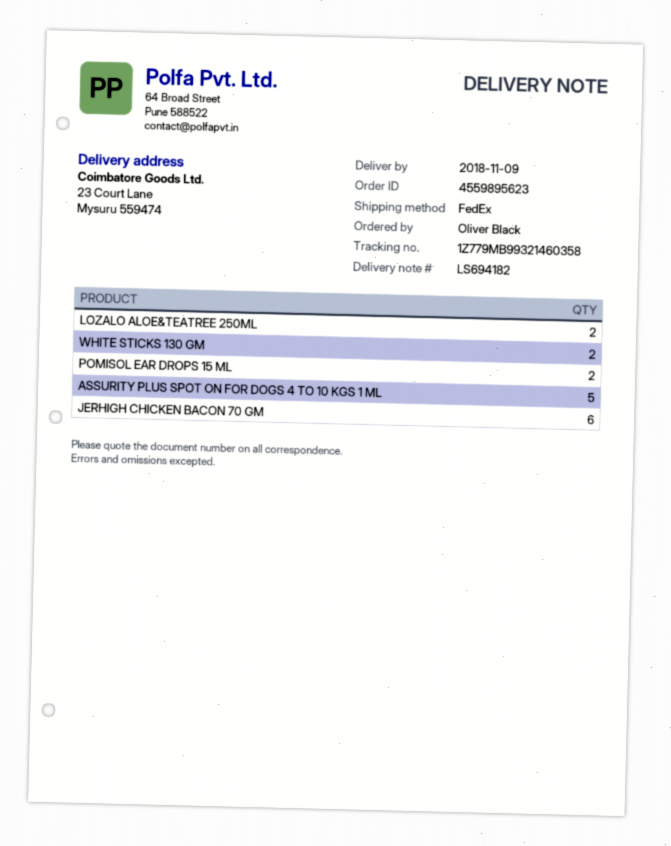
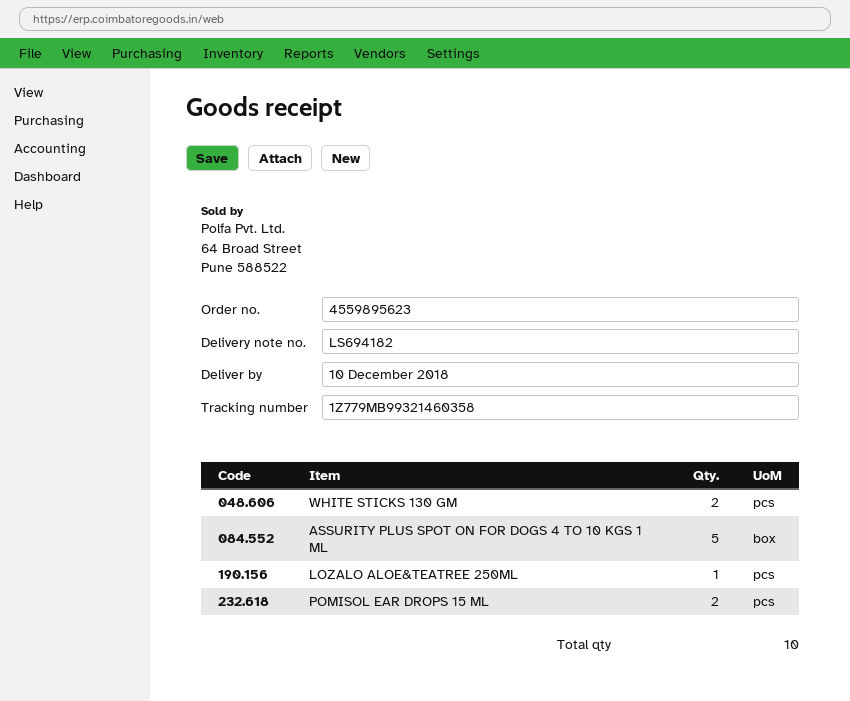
delivery date: 2018-11-09 -> 2018-12-10
LOZALO ALOE&TEATREE 250ML: 2 -> 1
JERHIGH CHICKEN BACON 70 GM: 6 -> none

